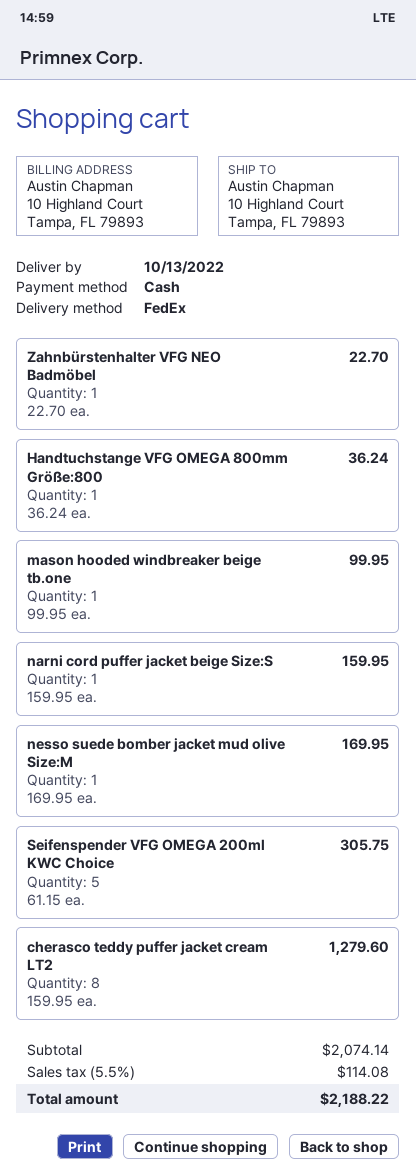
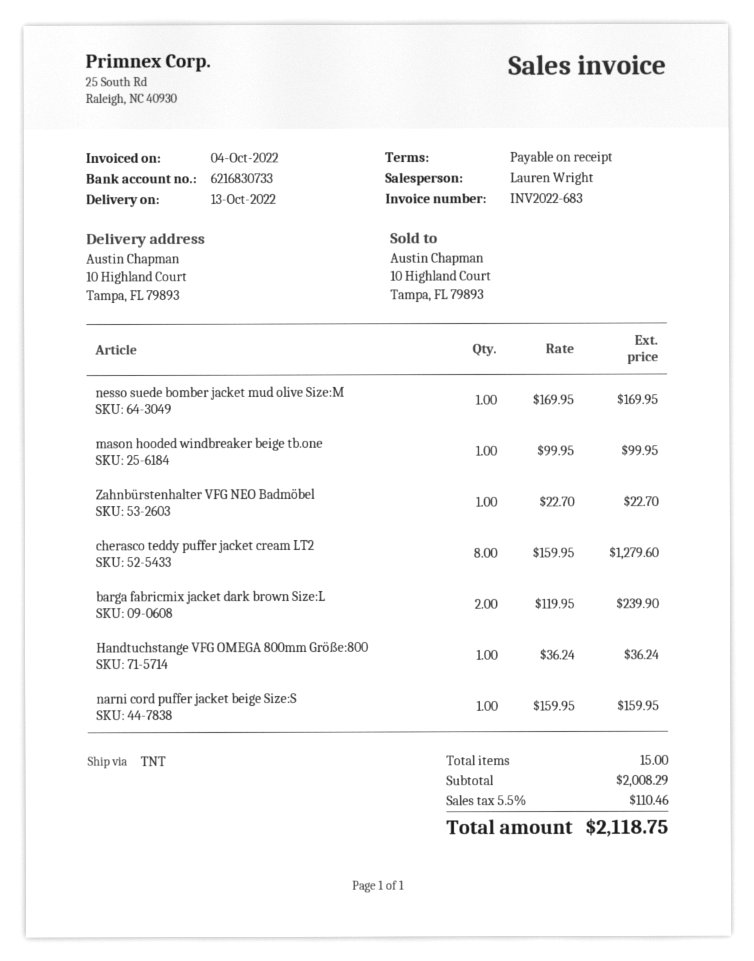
shipping method: FedEx -> TNT
Seifenspender VFG OMEGA 200ml KWC Choice: 5 x 61.15 = 305.75 -> none
barga fabricmix jacket dark brown Size:L: none -> 2 x 119.95 = 239.90
subtotal: 2074.14 -> 2008.29
tax: 5.5% = 114.08 -> 5.5% = 110.46
total: 2188.22 -> 2118.75

